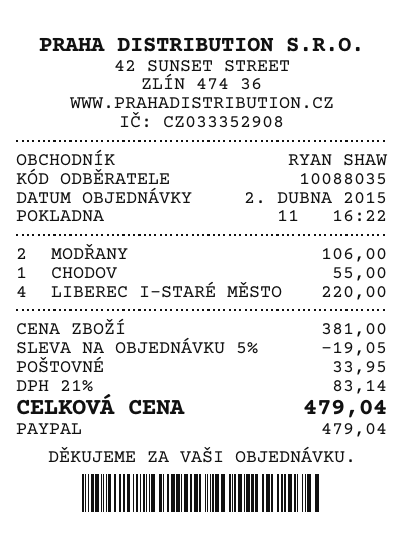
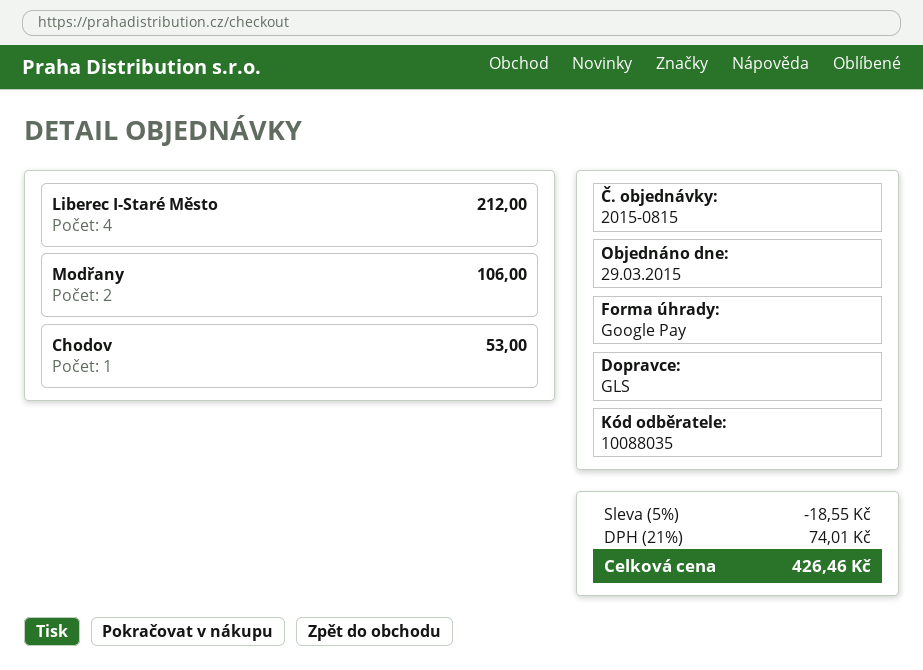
order date: 2015-04-02 -> 2015-03-29
payment method: PayPal -> Google Pay
CHODOV: 1 for 55.00 -> 1 for 53.00
LIBEREC I-STARÉ MĚSTO: 4 for 220.00 -> 4 for 212.00
discount: 5% = 19.05 -> 5% = 18.55
shipping: 33.95 -> none
tax: 21% = 83.14 -> 21% = 74.01
total: 479.04 -> 426.46

